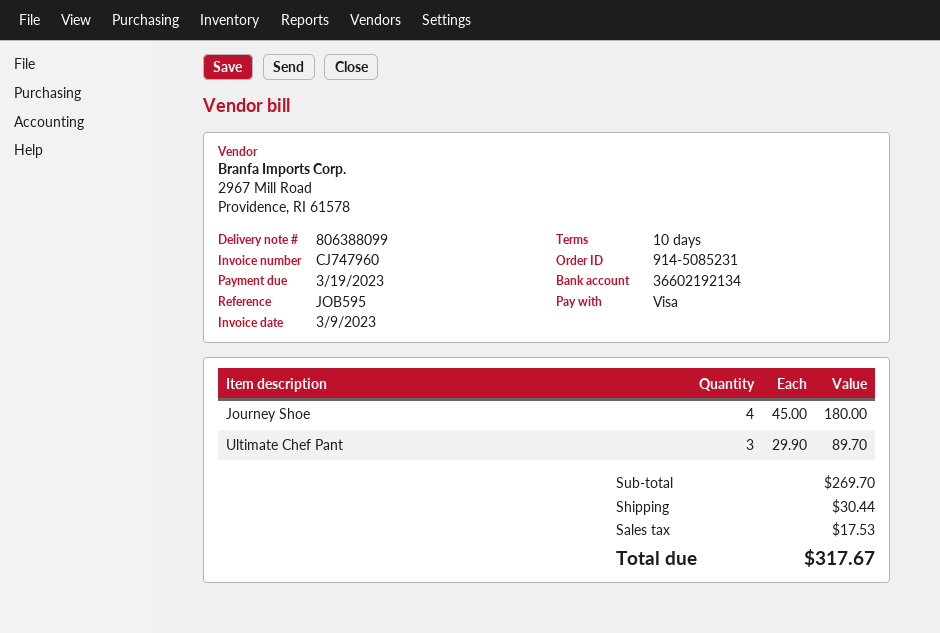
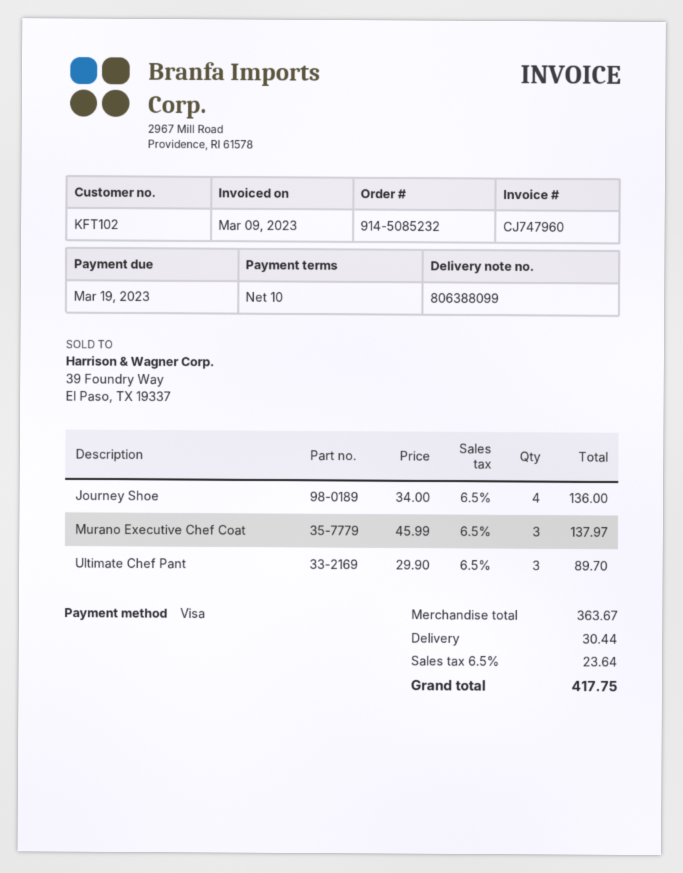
order number: 914-5085231 -> 914-5085232
Journey Shoe: 4 x 45.00 = 180.00 -> 4 x 34.00 = 136.00
Murano Executive Chef Coat: none -> 3 x 45.99 = 137.97
subtotal: 269.70 -> 363.67
tax: 17.53 -> 23.64
total: 317.67 -> 417.75

